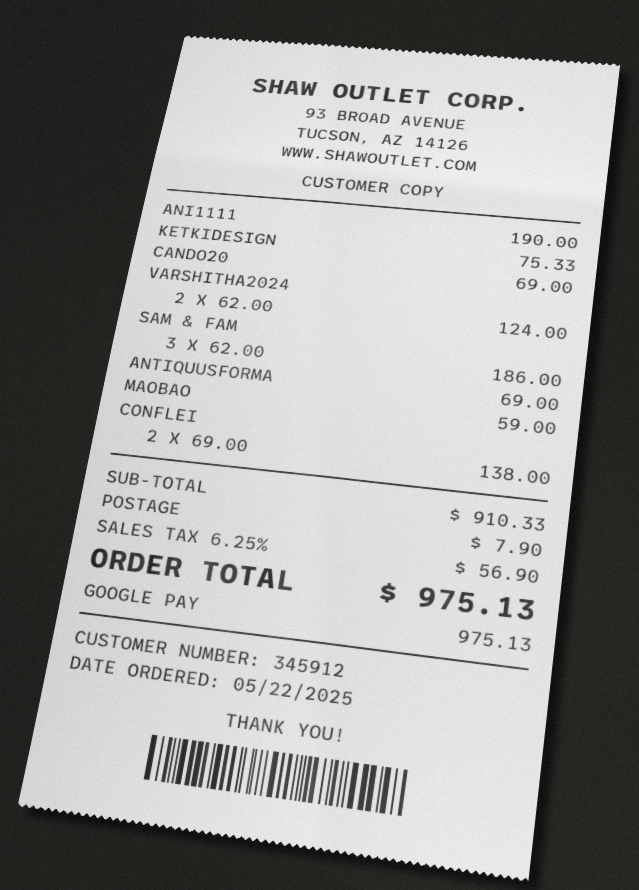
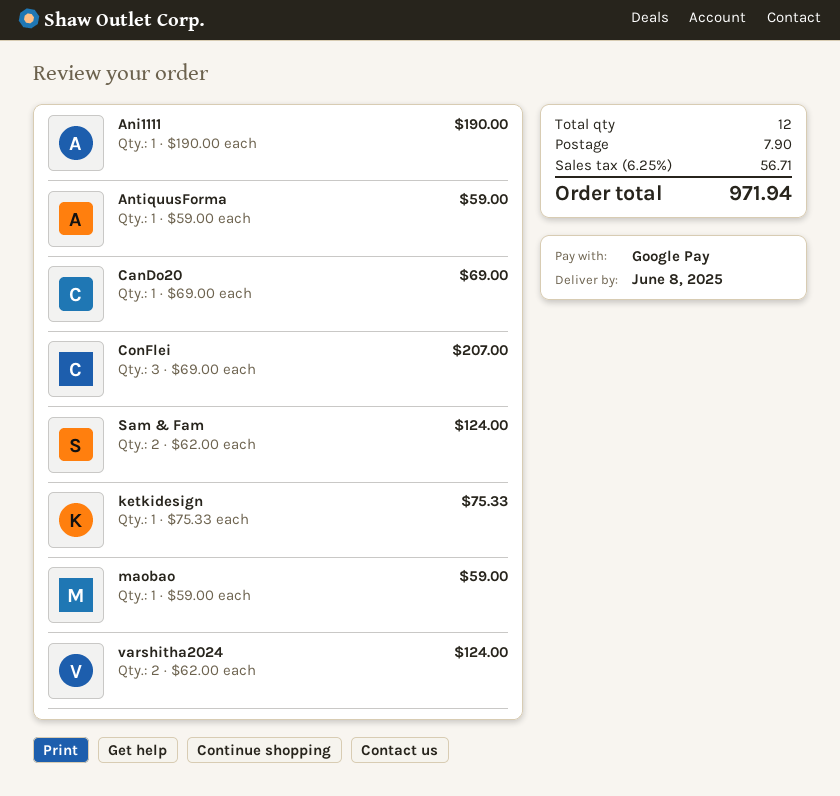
SAM & FAM: 3 x 62.00 = 186.00 -> 2 x 62.00 = 124.00
ANTIQUUSFORMA: 1 x 69.00 = 69.00 -> 1 x 59.00 = 59.00
CONFLEI: 2 x 69.00 = 138.00 -> 3 x 69.00 = 207.00
tax: 6.25% = 56.90 -> 6.25% = 56.71
total: 975.13 -> 971.94

